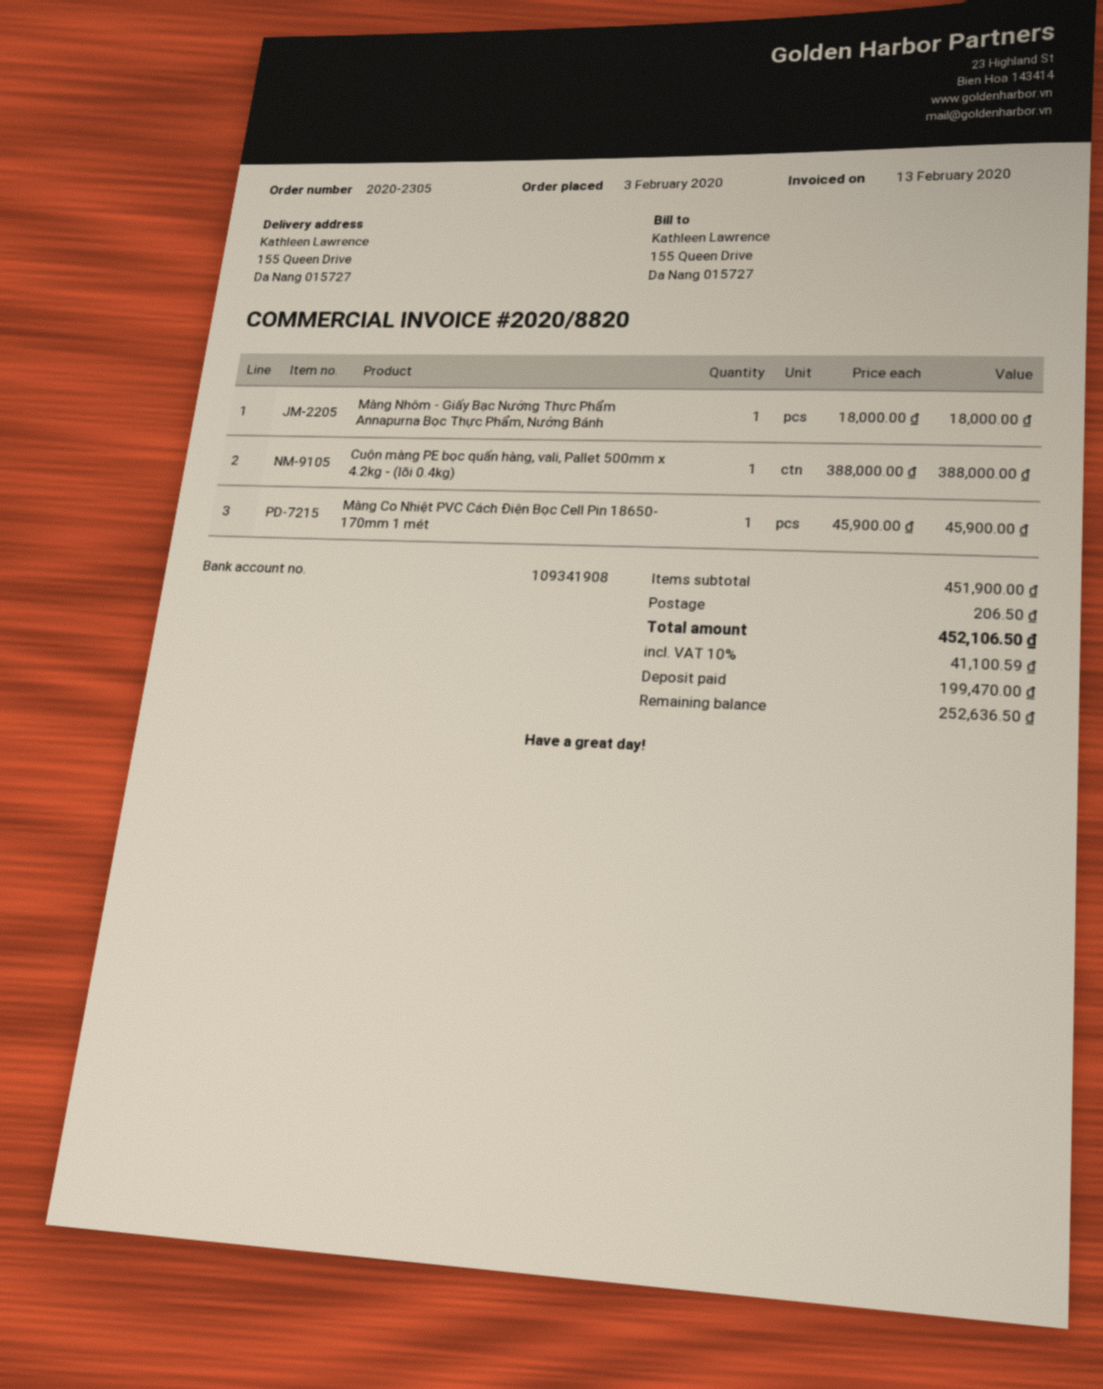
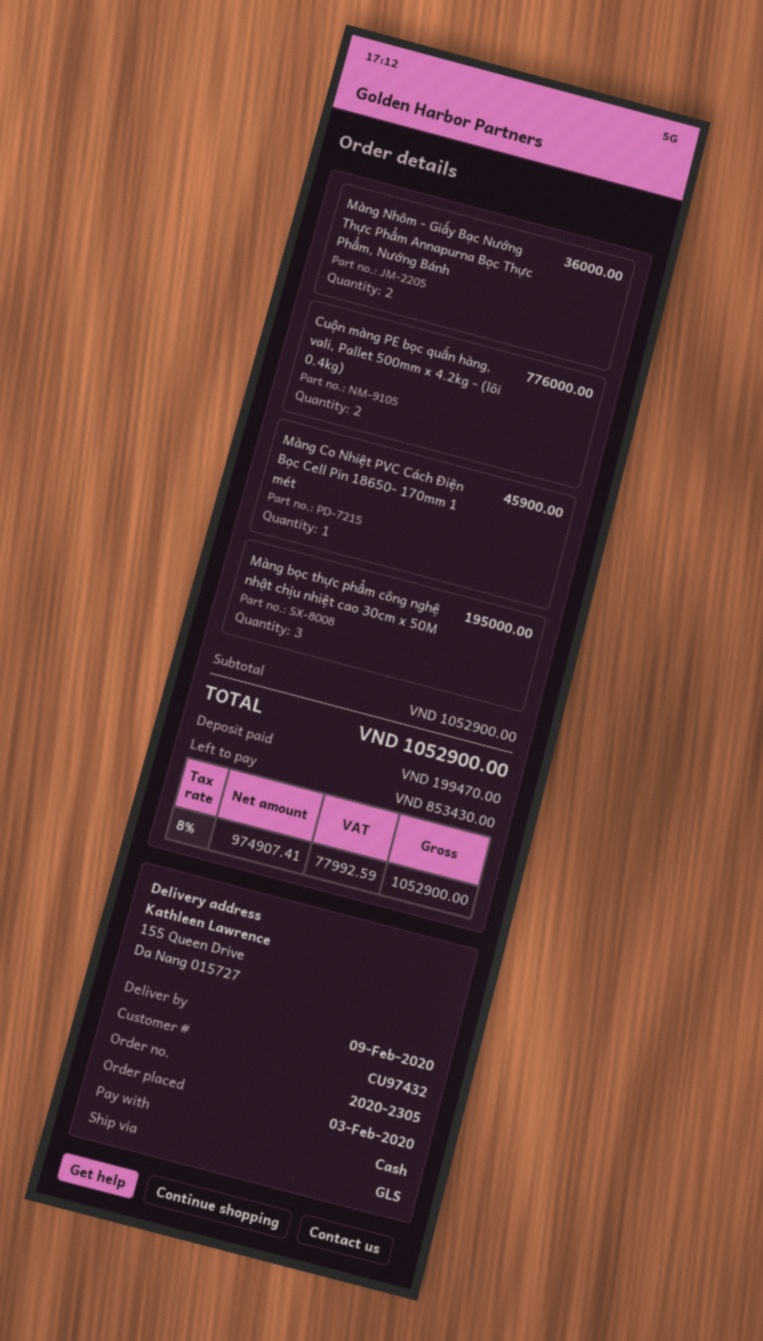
Màng Nhôm - Giấy Bạc Nướng Thực Phẩm Annapurna Bọc Thực Phẩm, Nướng Bánh: 1 for 18000.00 -> 2 for 36000.00
Cuộn màng PE bọc quấn hàng, vali, Pallet 500mm x 4.2kg - (lõi 0.4kg): 1 for 388000.00 -> 2 for 776000.00
Màng bọc thực phẩm công nghệ nhật chịu nhiệt cao 30cm x 50M: none -> 3 for 195000.00
subtotal: 451900.00 -> 1052900.00
shipping: 206.50 -> none
tax: 10% = 41100.59 -> 8% = 77992.59
total: 452106.50 -> 1052900.00
balance: 252636.50 -> 853430.00

